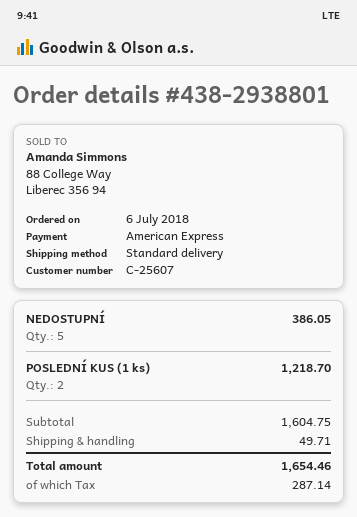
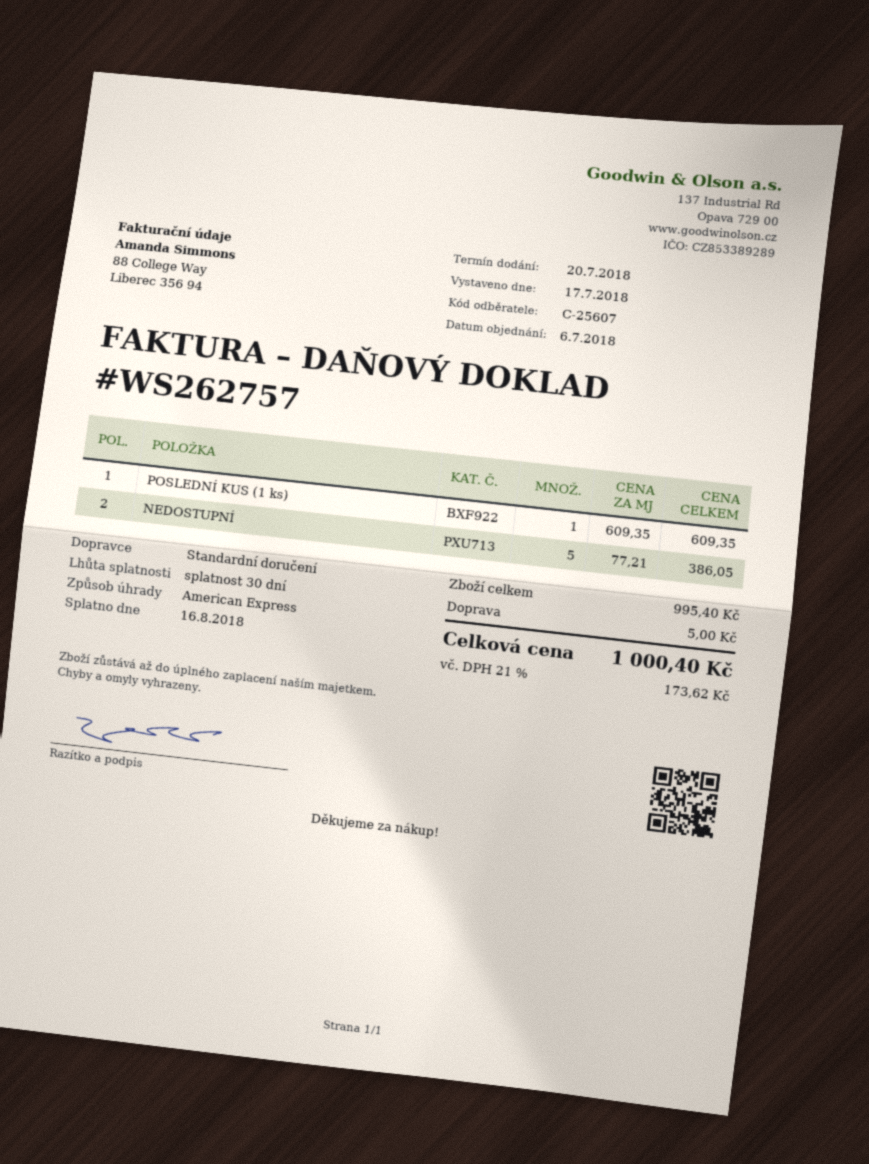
POSLEDNÍ KUS (1 ks): 2 for 1218.70 -> 1 for 609.35
subtotal: 1604.75 -> 995.40
shipping: 49.71 -> 5.00
tax: 287.14 -> 173.62
total: 1654.46 -> 1000.40

